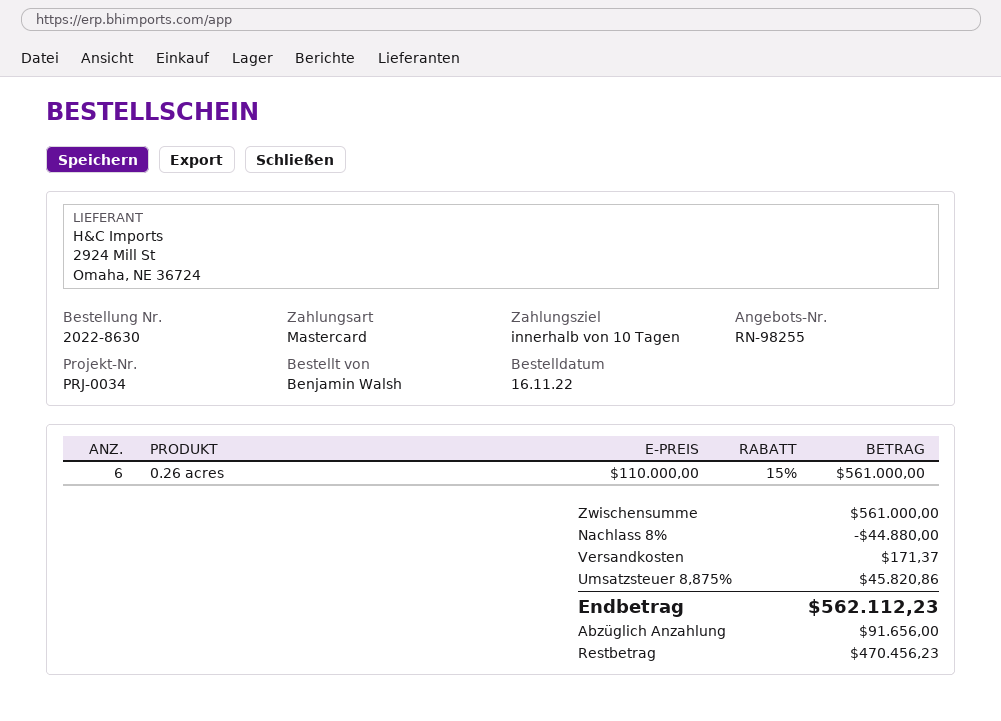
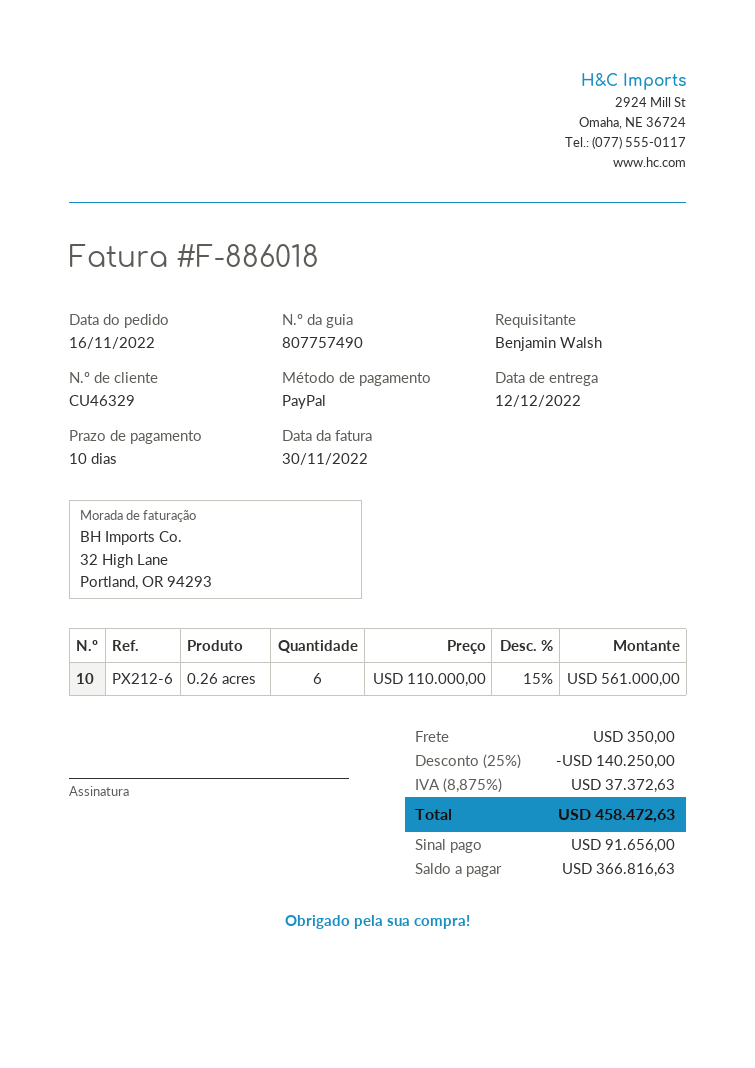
payment method: Mastercard -> PayPal
discount: 8% = 44880.00 -> 25% = 140250.00
shipping: 171.37 -> 350.00
tax: 8.875% = 45820.86 -> 8.875% = 37372.63
total: 562112.23 -> 458472.63
balance: 470456.23 -> 366816.63

